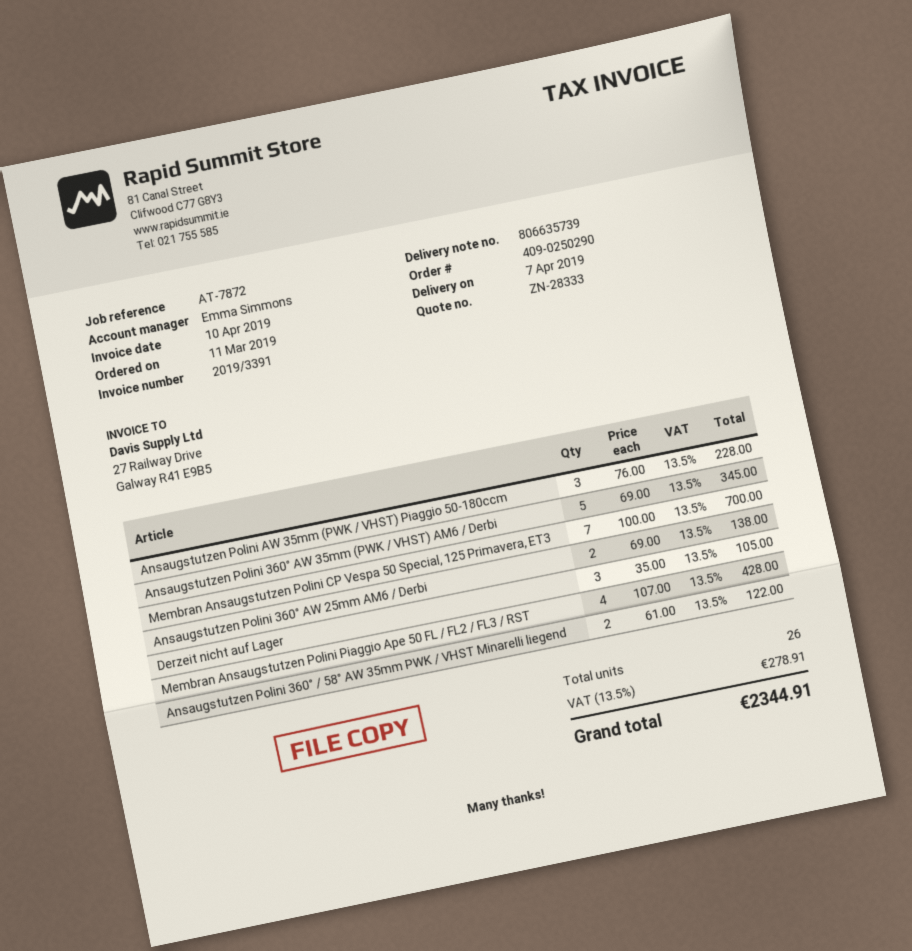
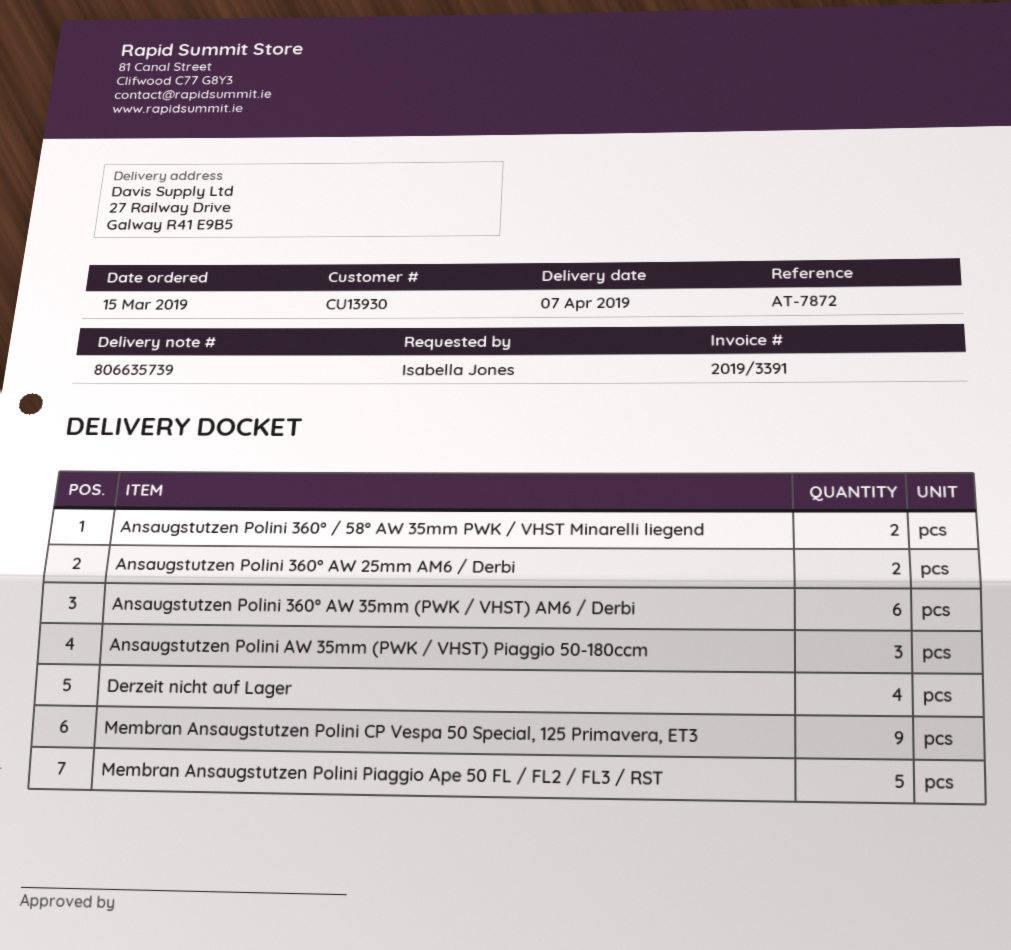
order date: 2019-03-11 -> 2019-03-15
Ansaugstutzen Polini 360° AW 35mm (PWK / VHST) AM6 / Derbi: 5 -> 6
Membran Ansaugstutzen Polini CP Vespa 50 Special, 125 Primavera, ET3: 7 -> 9
Derzeit nicht auf Lager: 3 -> 4
Membran Ansaugstutzen Polini Piaggio Ape 50 FL / FL2 / FL3 / RST: 4 -> 5

